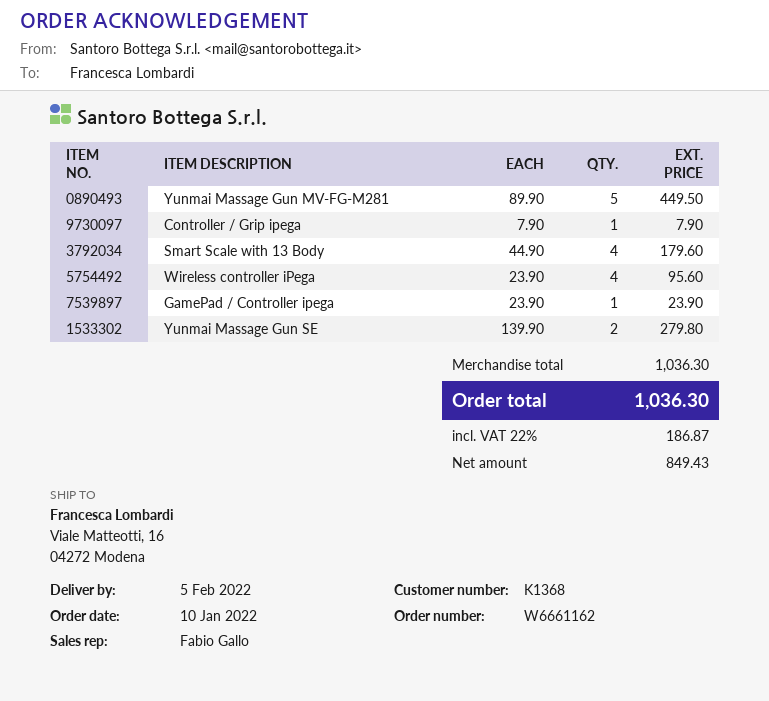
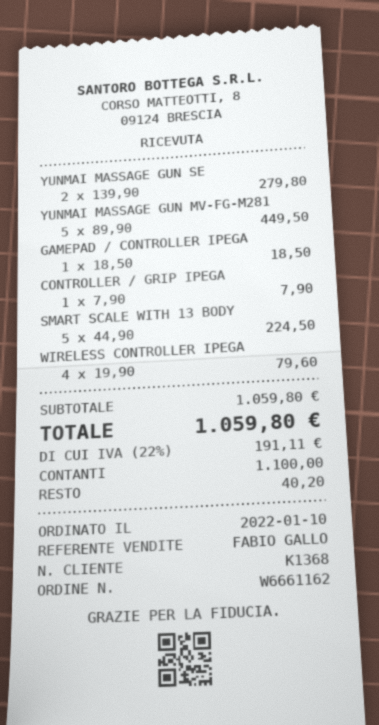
Smart Scale with 13 Body: 4 x 44.90 = 179.60 -> 5 x 44.90 = 224.50
Wireless controller iPega: 4 x 23.90 = 95.60 -> 4 x 19.90 = 79.60
GamePad / Controller ipega: 1 x 23.90 = 23.90 -> 1 x 18.50 = 18.50
subtotal: 1036.30 -> 1059.80
tax: 22% = 186.87 -> 22% = 191.11
total: 1036.30 -> 1059.80

